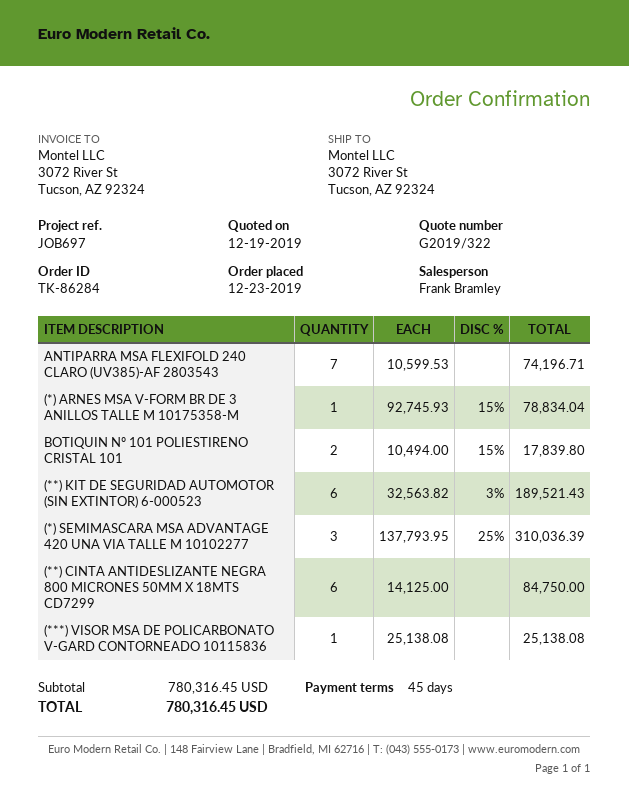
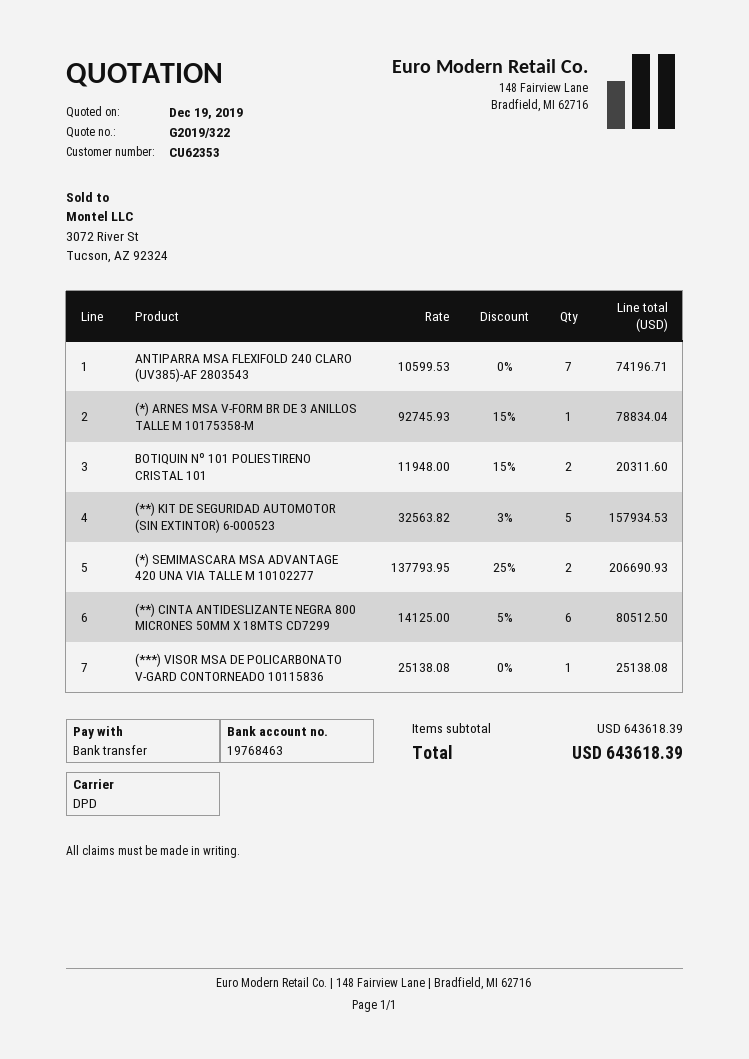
BOTIQUIN Nº 101 POLIESTIRENO CRISTAL 101: 2 x 10494.00 - 15% = 17839.80 -> 2 x 11948.00 - 15% = 20311.60
(**) KIT DE SEGURIDAD AUTOMOTOR (SIN EXTINTOR) 6-000523: 6 x 32563.82 - 3% = 189521.43 -> 5 x 32563.82 - 3% = 157934.53
(*) SEMIMASCARA MSA ADVANTAGE 420 UNA VIA TALLE M 10102277: 3 x 137793.95 - 25% = 310036.39 -> 2 x 137793.95 - 25% = 206690.93
(**) CINTA ANTIDESLIZANTE NEGRA 800 MICRONES 50MM X 18MTS CD7299: 6 x 14125.00 = 84750.00 -> 6 x 14125.00 - 5% = 80512.50
subtotal: 780316.45 -> 643618.39
total: 780316.45 -> 643618.39

